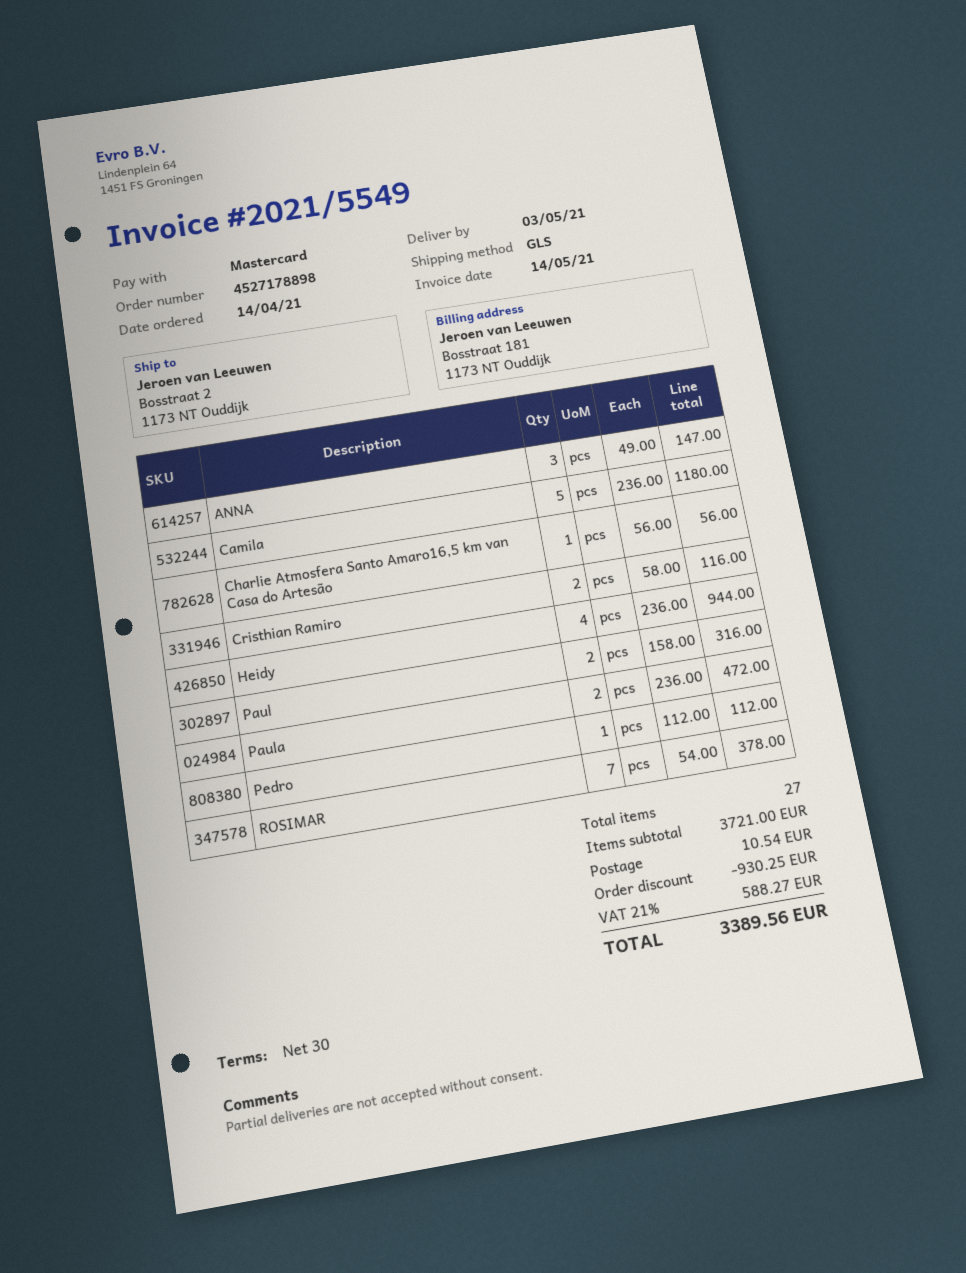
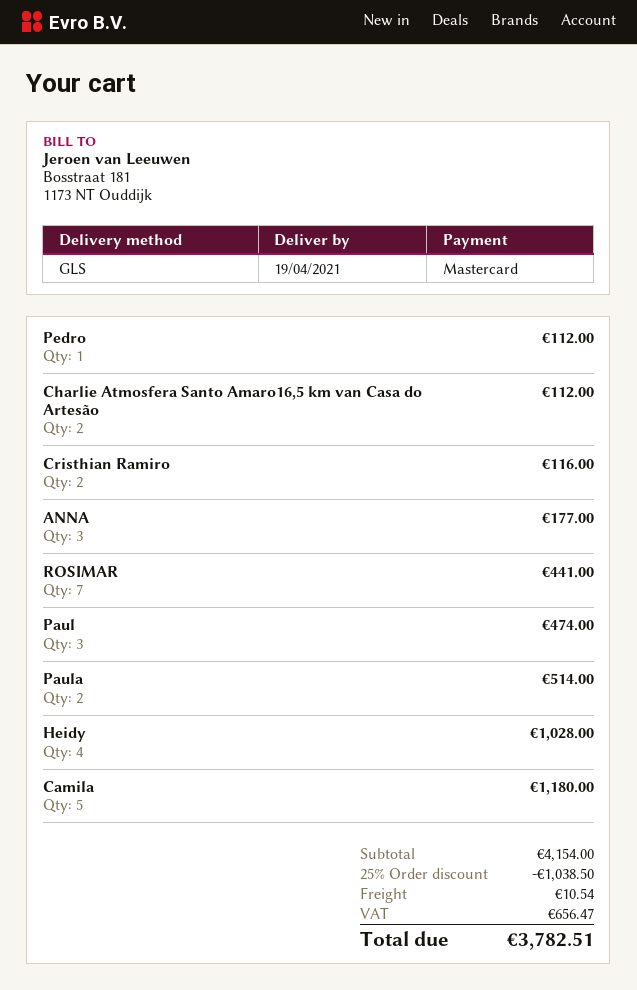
delivery date: 2021-05-03 -> 2021-04-19
ANNA: 3 for 147.00 -> 3 for 177.00
Charlie Atmosfera Santo Amaro16,5 km van Casa do Artesão: 1 for 56.00 -> 2 for 112.00
Heidy: 4 for 944.00 -> 4 for 1028.00
Paul: 2 for 316.00 -> 3 for 474.00
Paula: 2 for 472.00 -> 2 for 514.00
ROSIMAR: 7 for 378.00 -> 7 for 441.00
subtotal: 3721.00 -> 4154.00
discount: 930.25 -> 1038.50
tax: 588.27 -> 656.47
total: 3389.56 -> 3782.51

